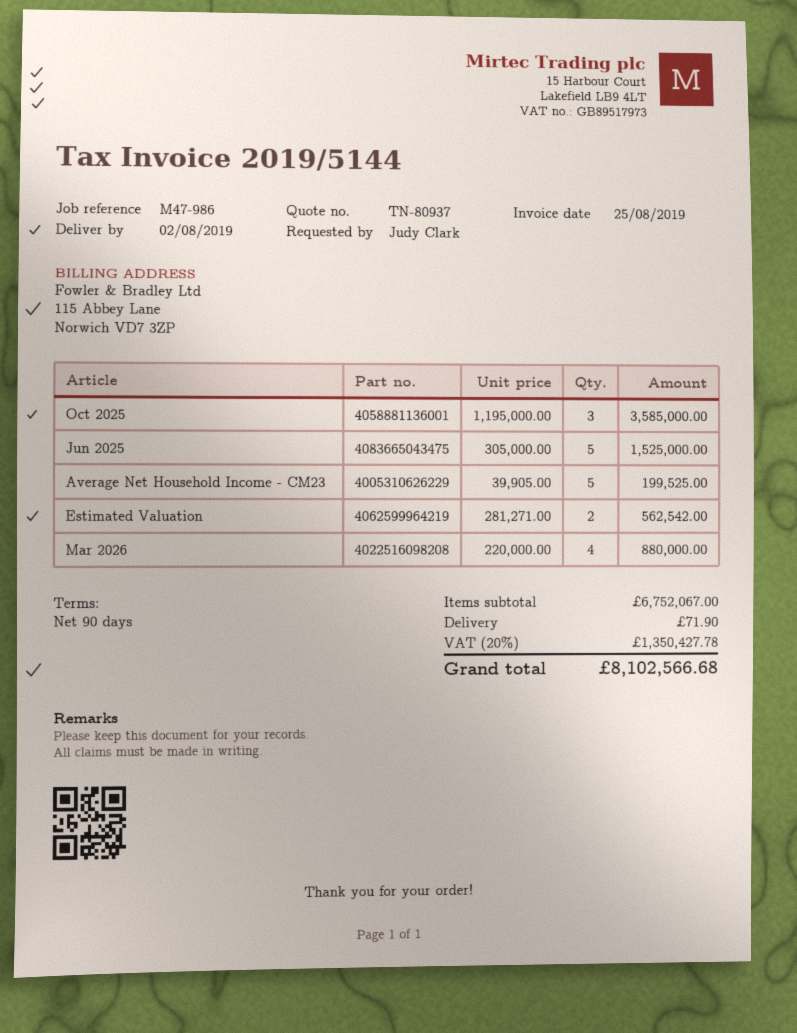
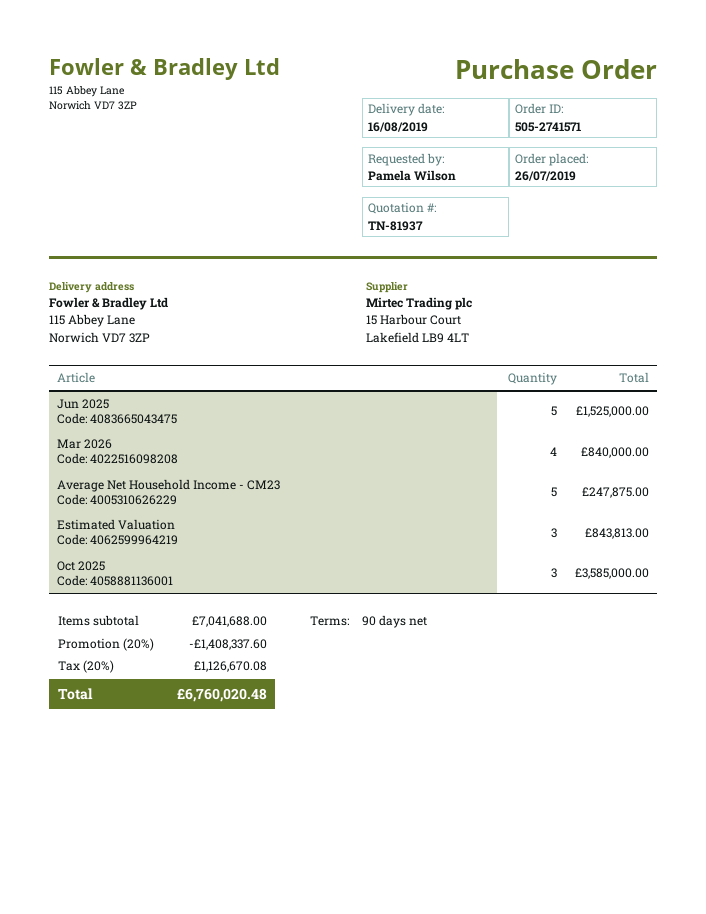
quote number: TN-80937 -> TN-81937
delivery date: 2019-08-02 -> 2019-08-16
ordered by: Judy Clark -> Pamela Wilson
Average Net Household Income - CM23: 5 for 199525.00 -> 5 for 247875.00
Estimated Valuation: 2 for 562542.00 -> 3 for 843813.00
Mar 2026: 4 for 880000.00 -> 4 for 840000.00
subtotal: 6752067.00 -> 7041688.00
discount: none -> 20% = 1408337.60
shipping: 71.90 -> none
tax: 20% = 1350427.78 -> 20% = 1126670.08
total: 8102566.68 -> 6760020.48

